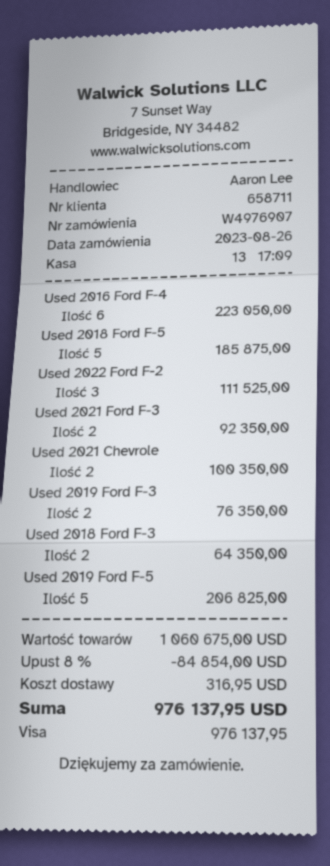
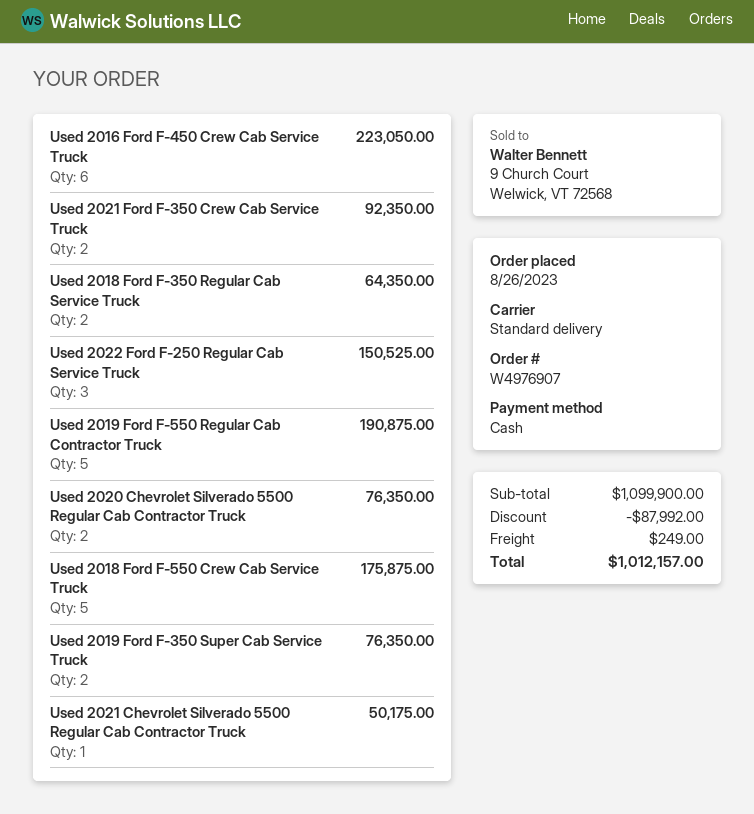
payment method: Visa -> cash
Used 2018 Ford F-5: 5 for 185875.00 -> 5 for 175875.00
Used 2022 Ford F-2: 3 for 111525.00 -> 3 for 150525.00
Used 2021 Chevrole: 2 for 100350.00 -> 1 for 50175.00
Used 2019 Ford F-5: 5 for 206825.00 -> 5 for 190875.00
Used 2020 Chevrolet Silverado 5500 Regular Cab Contractor Truck: none -> 2 for 76350.00
subtotal: 1060675.00 -> 1099900.00
discount: 84854.00 -> 87992.00
shipping: 316.95 -> 249.00
total: 976137.95 -> 1012157.00

